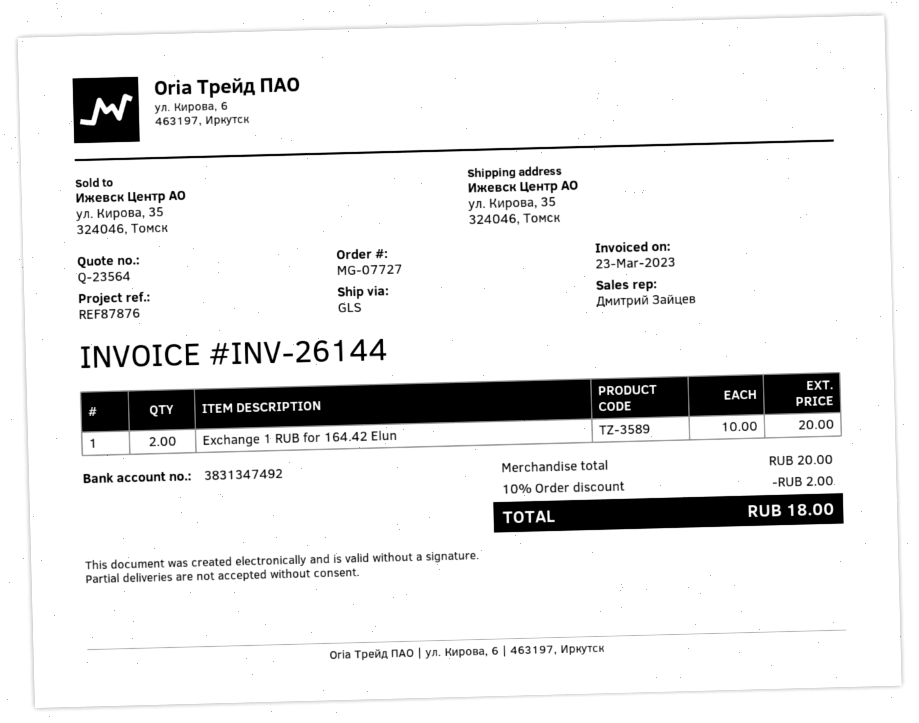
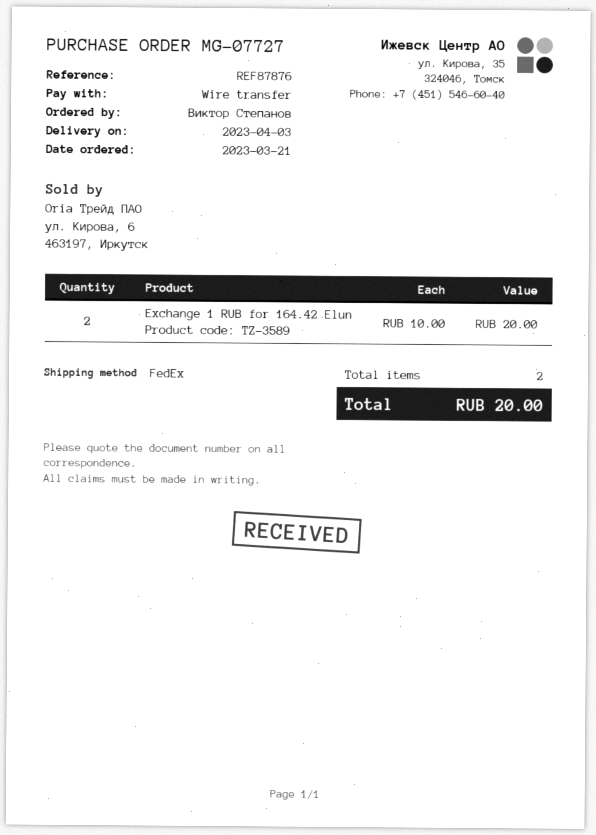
shipping method: GLS -> FedEx
discount: 10% = 2.00 -> none
total: 18.00 -> 20.00

